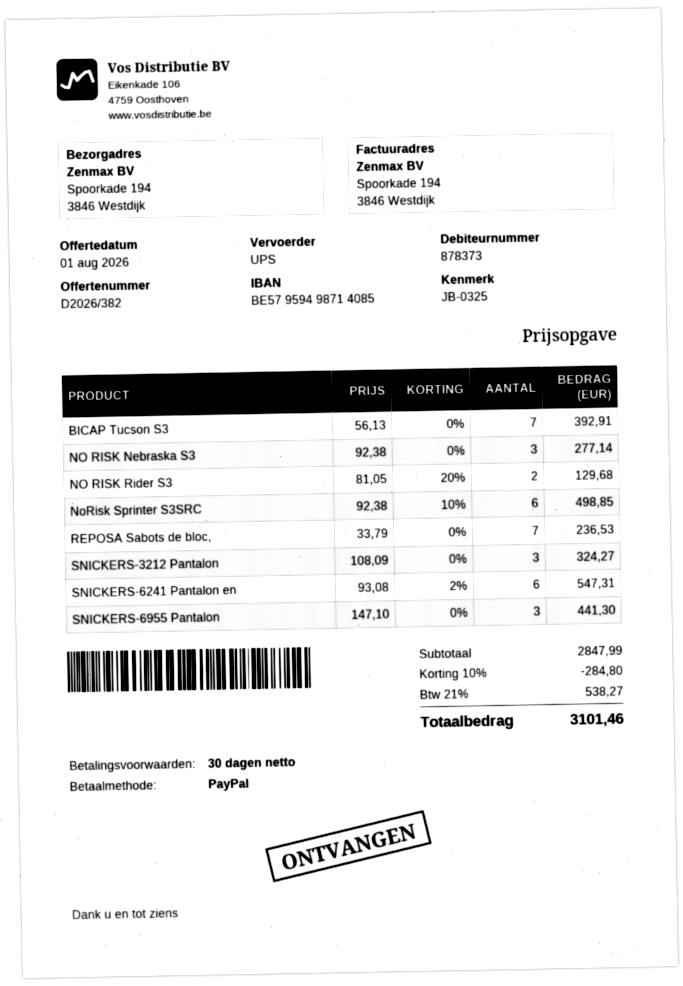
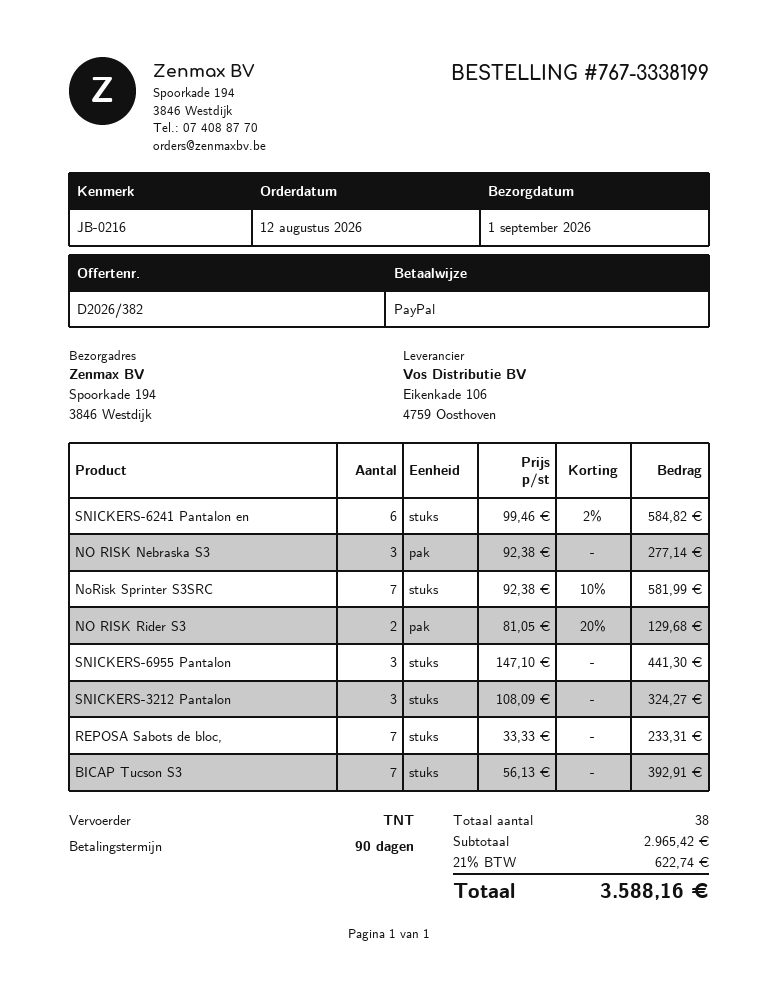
payment terms: 30 days -> 90 days
reference: JB-0325 -> JB-0216
shipping method: UPS -> TNT
NoRisk Sprinter S3SRC: 6 x 92.38 - 10% = 498.85 -> 7 x 92.38 - 10% = 581.99
REPOSA Sabots de bloc,: 7 x 33.79 = 236.53 -> 7 x 33.33 = 233.31
SNICKERS-6241 Pantalon en: 6 x 93.08 - 2% = 547.31 -> 6 x 99.46 - 2% = 584.82
subtotal: 2847.99 -> 2965.42
discount: 10% = 284.80 -> none
tax: 21% = 538.27 -> 21% = 622.74
total: 3101.46 -> 3588.16

